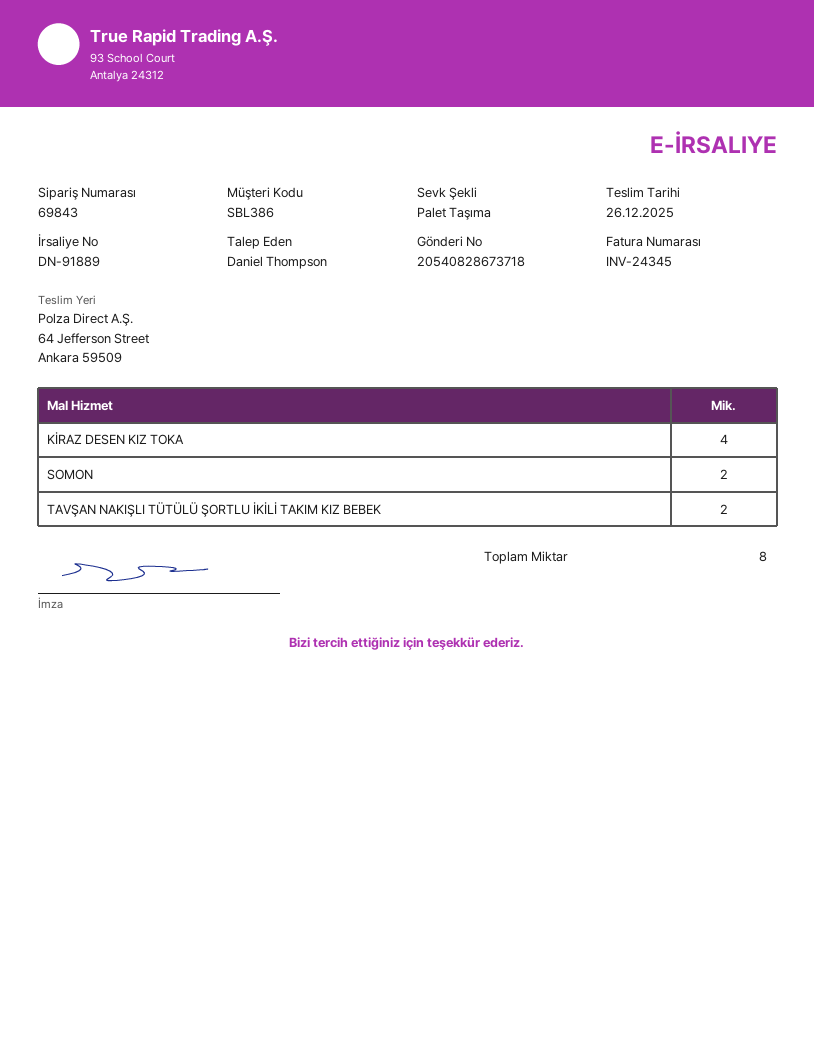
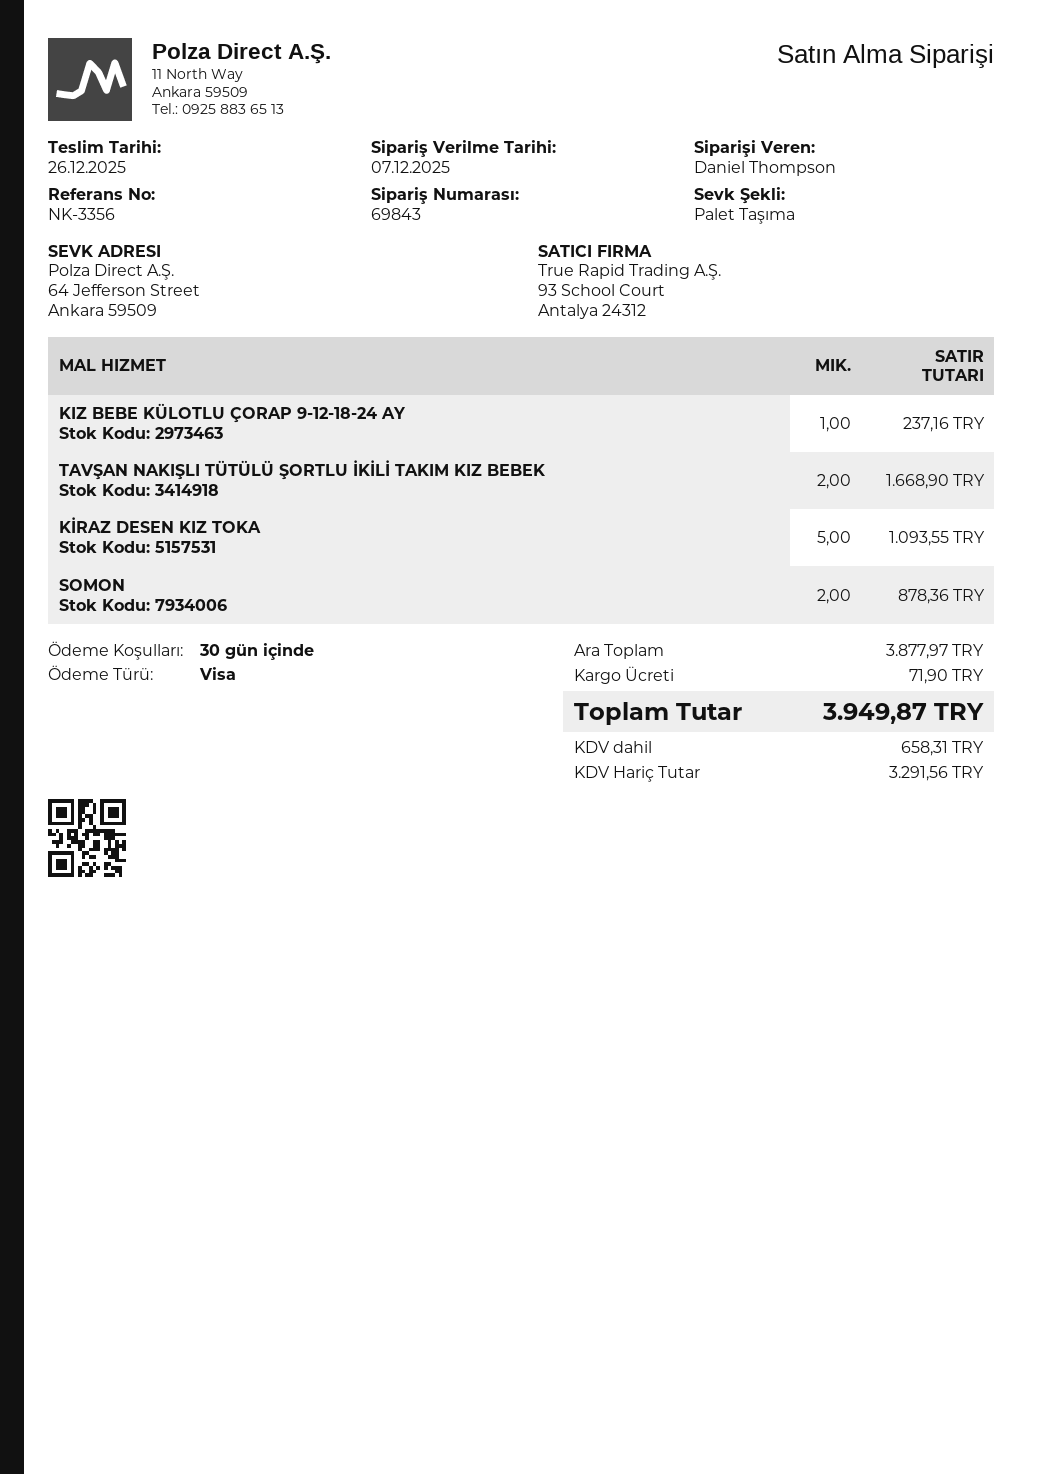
KİRAZ DESEN KIZ TOKA: 4 -> 5
KIZ BEBE KÜLOTLU ÇORAP 9-12-18-24 AY: none -> 1

